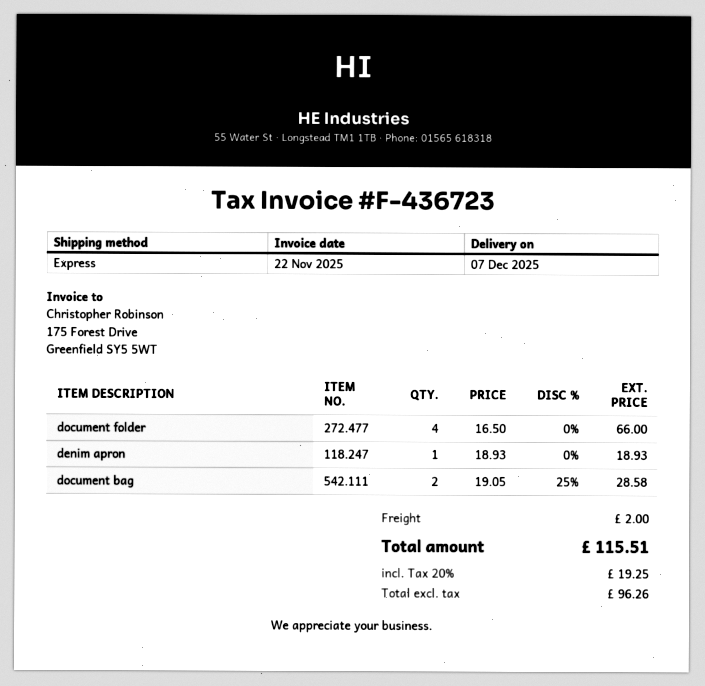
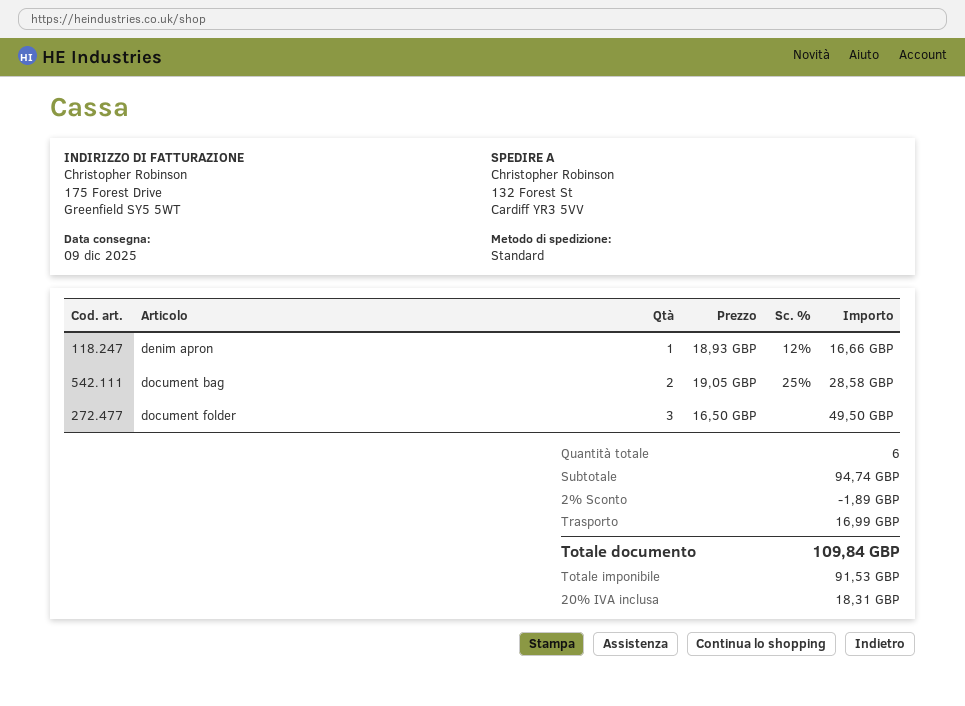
delivery date: 2025-12-07 -> 2025-12-09
shipping method: express -> standard
document folder: 4 x 16.50 = 66.00 -> 3 x 16.50 = 49.50
denim apron: 1 x 18.93 = 18.93 -> 1 x 18.93 - 12% = 16.66
discount: none -> 2% = 1.89
shipping: 2.00 -> 16.99
net: 96.26 -> 91.53
tax: 20% = 19.25 -> 20% = 18.31
total: 115.51 -> 109.84

